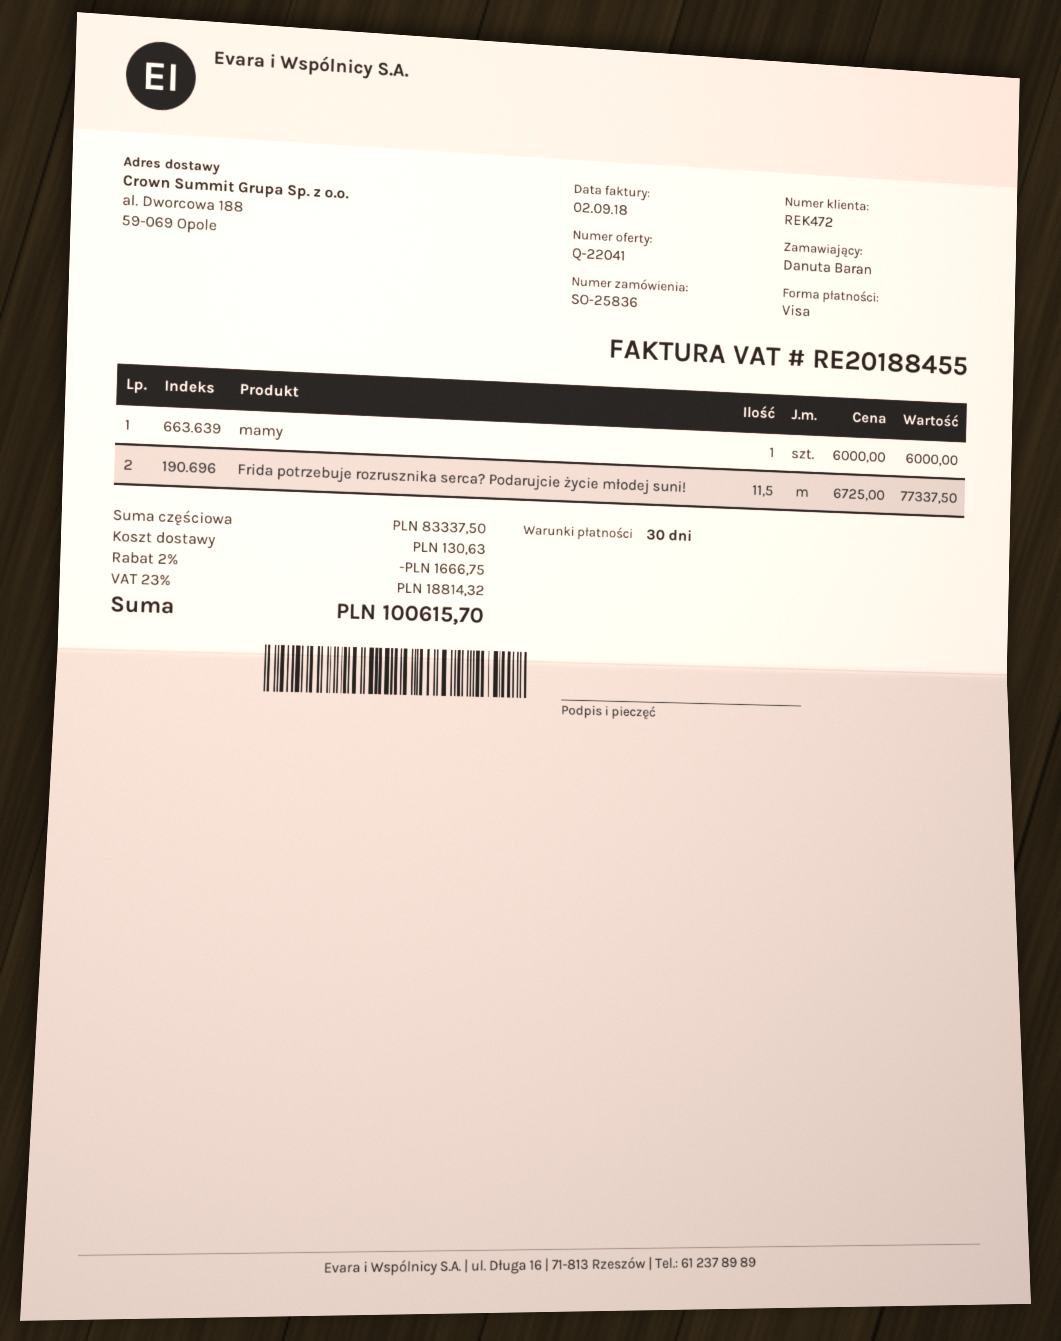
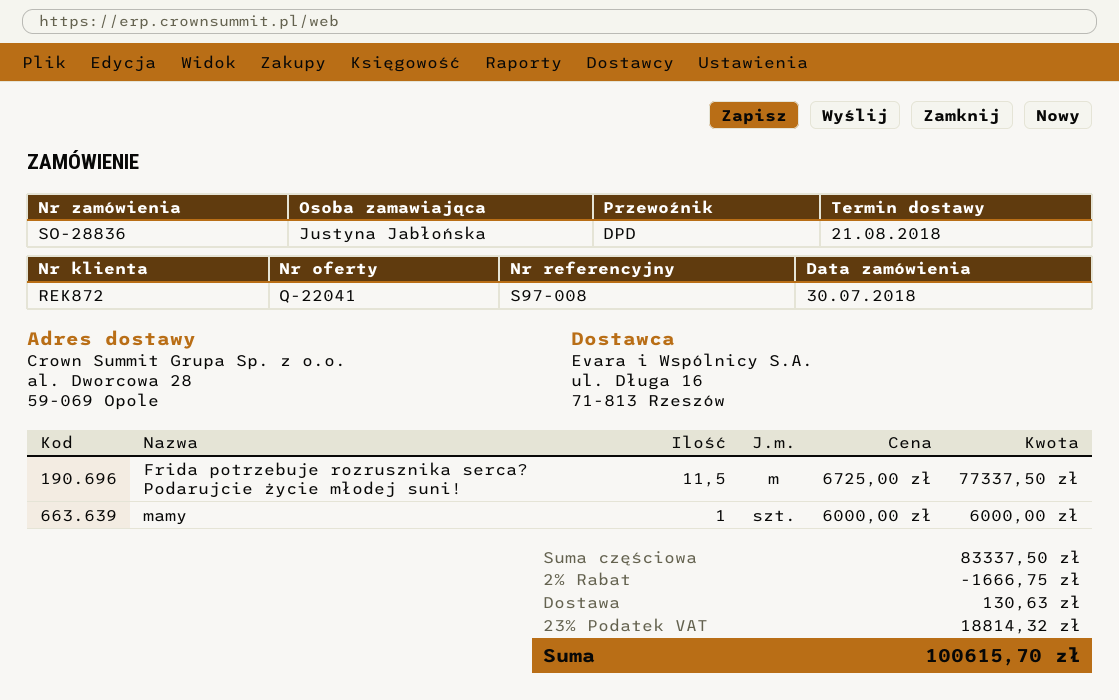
order number: SO-25836 -> SO-28836
customer number: REK472 -> REK872
ordered by: Danuta Baran -> Justyna Jabłońska
ship to: al. Dworcowa 188, 59-069 Opole -> al. Dworcowa 28, 59-069 Opole

